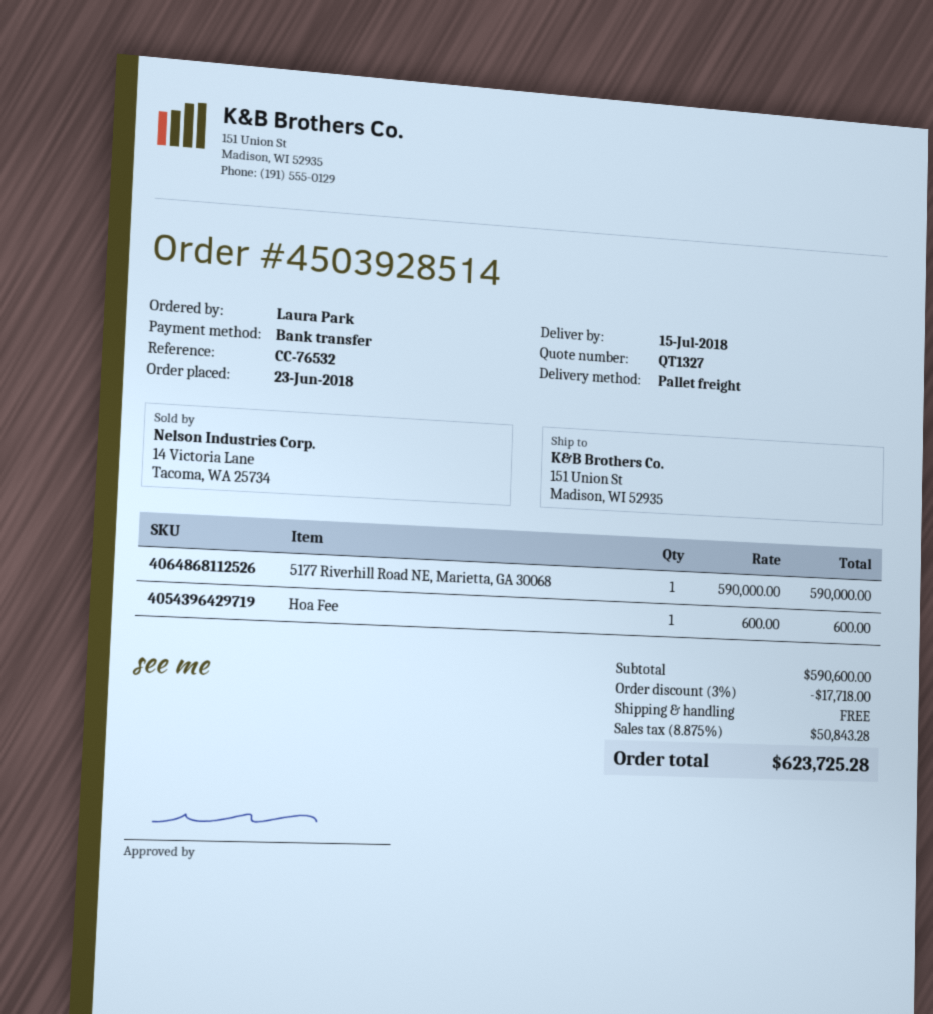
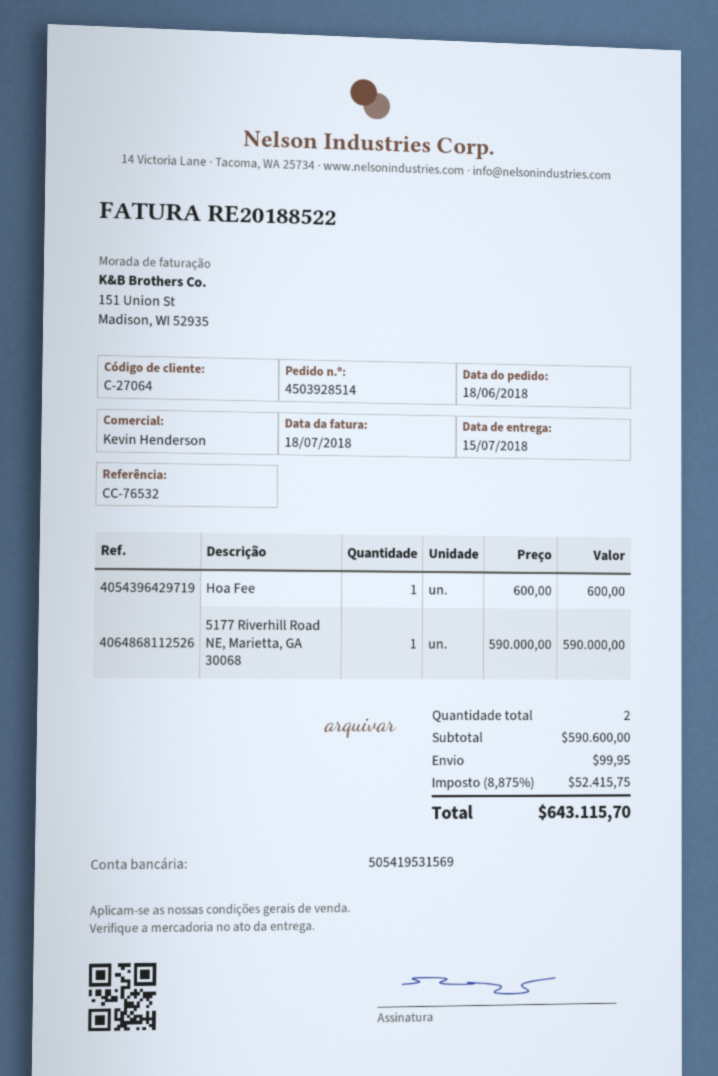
order date: 2018-06-23 -> 2018-06-18
discount: 3% = 17718.00 -> none
shipping: 0.00 -> 99.95
tax: 8.875% = 50843.28 -> 8.875% = 52415.75
total: 623725.28 -> 643115.70

